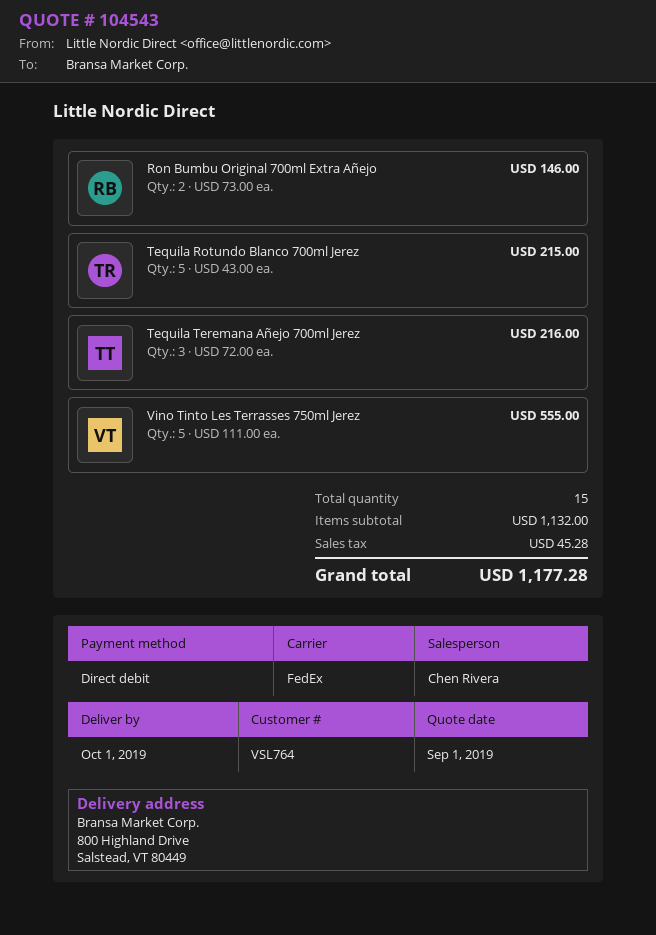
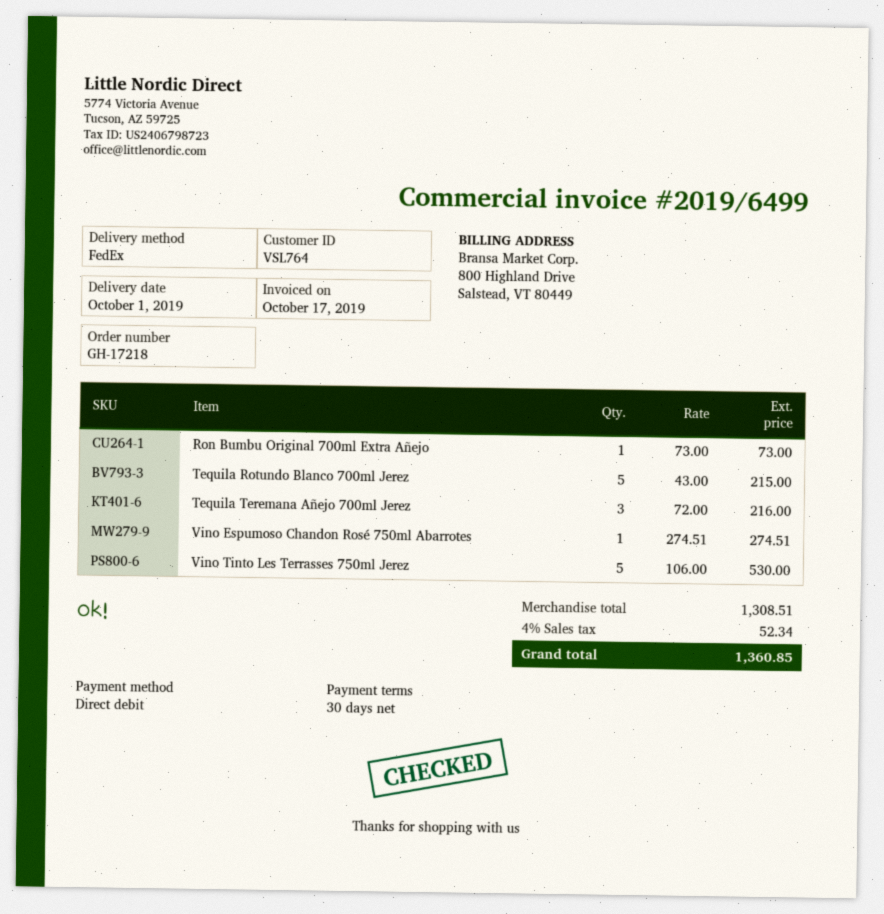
Ron Bumbu Original 700ml Extra Añejo: 2 x 73.00 = 146.00 -> 1 x 73.00 = 73.00
Vino Tinto Les Terrasses 750ml Jerez: 5 x 111.00 = 555.00 -> 5 x 106.00 = 530.00
Vino Espumoso Chandon Rosé 750ml Abarrotes: none -> 1 x 274.51 = 274.51
subtotal: 1132.00 -> 1308.51
tax: 45.28 -> 52.34
total: 1177.28 -> 1360.85

